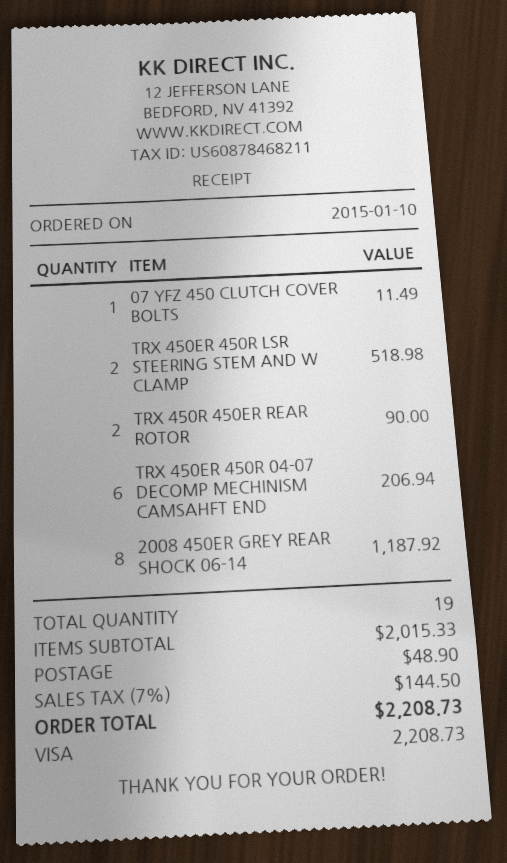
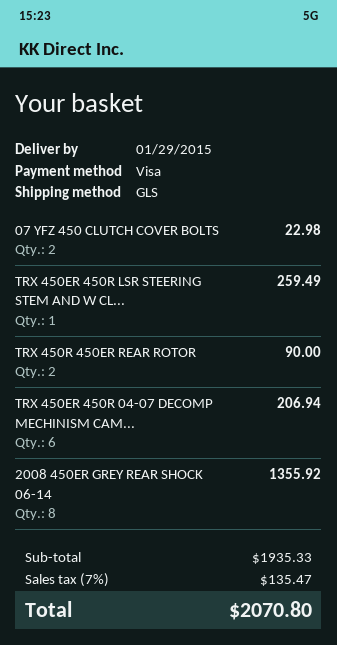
07 YFZ 450 CLUTCH COVER BOLTS: 1 for 11.49 -> 2 for 22.98
TRX 450ER 450R LSR STEERING STEM AND W CLAMP: 2 for 518.98 -> 1 for 259.49
2008 450ER GREY REAR SHOCK 06-14: 8 for 1187.92 -> 8 for 1355.92
subtotal: 2015.33 -> 1935.33
shipping: 48.90 -> none
tax: 7% = 144.50 -> 7% = 135.47
total: 2208.73 -> 2070.80

